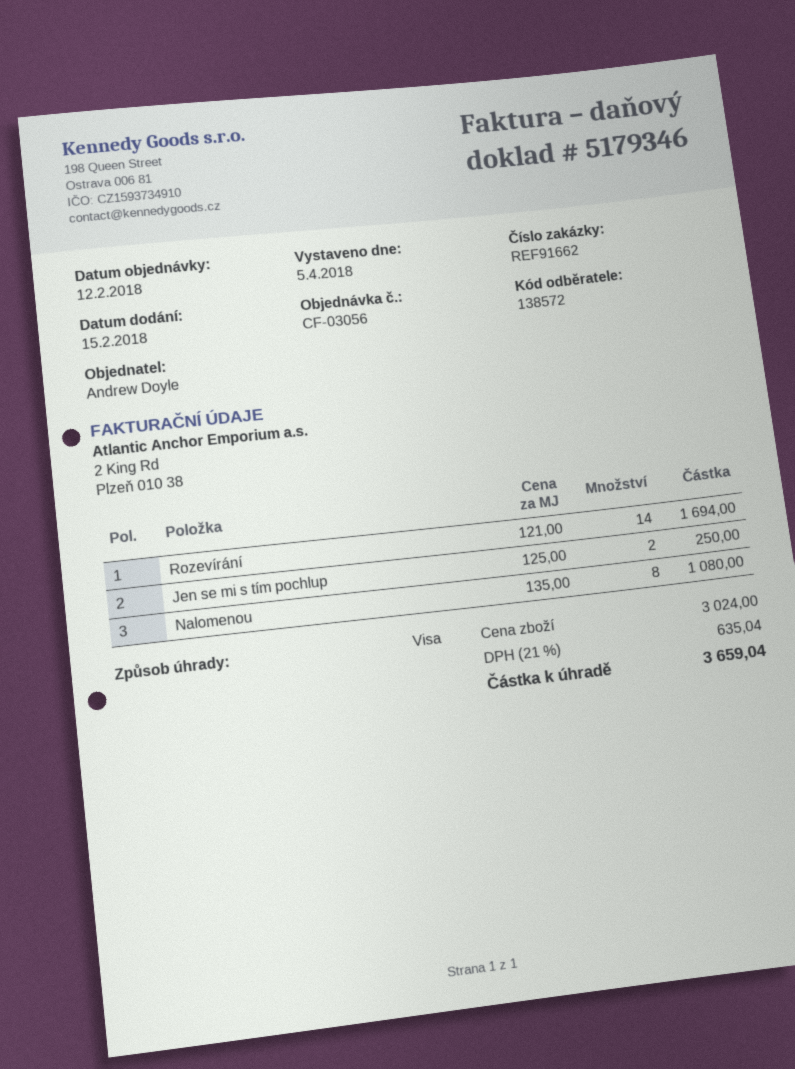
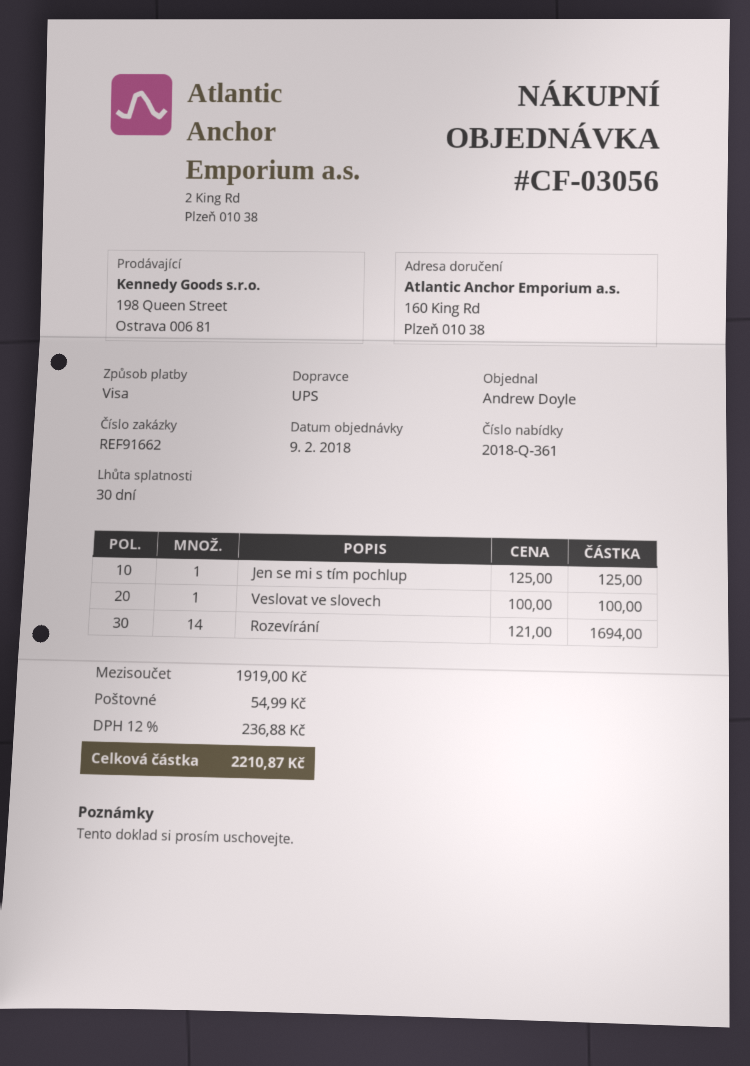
order date: 2018-02-12 -> 2018-02-09
Jen se mi s tím pochlup: 2 x 125.00 = 250.00 -> 1 x 125.00 = 125.00
Nalomenou: 8 x 135.00 = 1080.00 -> none
Veslovat ve slovech: none -> 1 x 100.00 = 100.00
subtotal: 3024.00 -> 1919.00
shipping: none -> 54.99
tax: 21% = 635.04 -> 12% = 236.88
total: 3659.04 -> 2210.87

